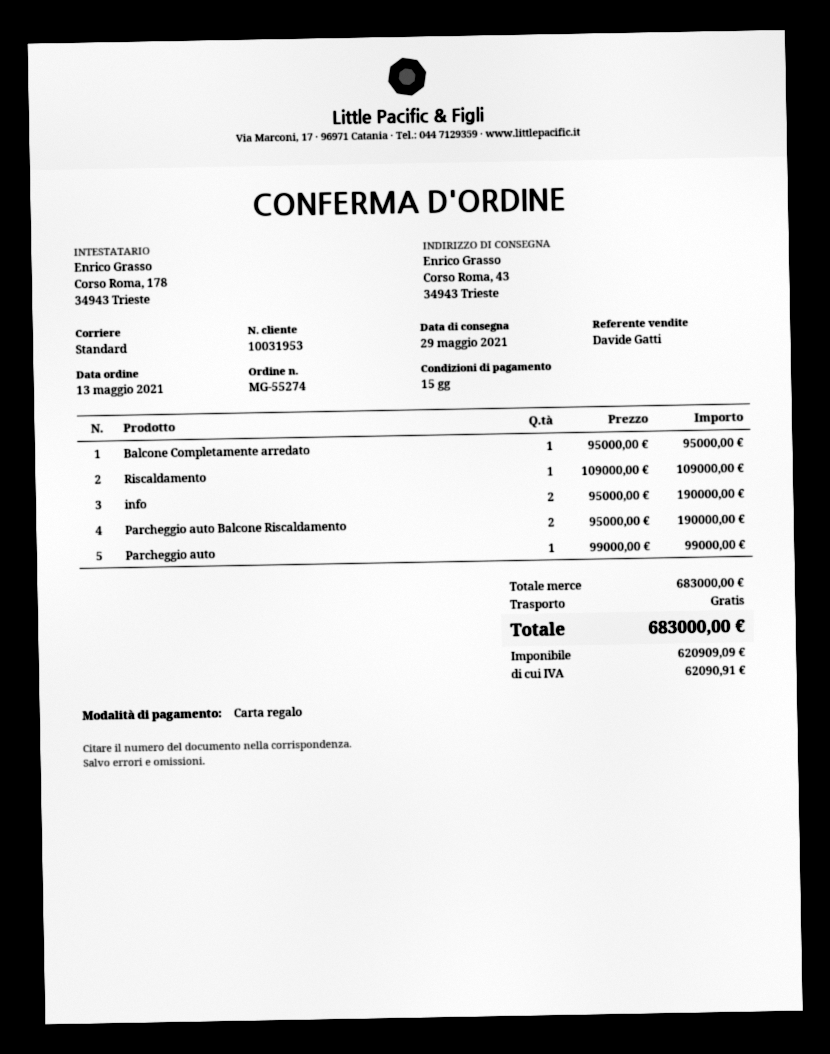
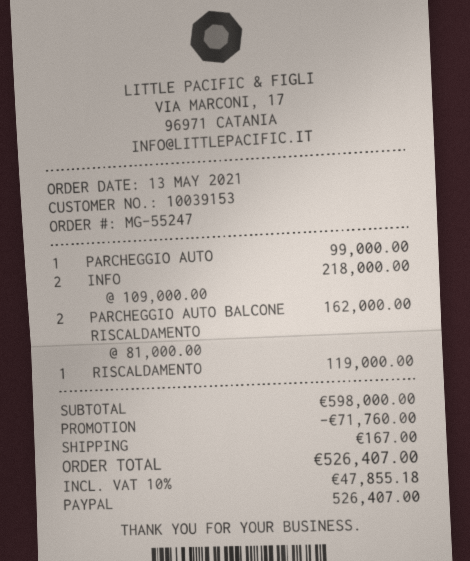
order number: MG-55274 -> MG-55247
customer number: 10031953 -> 10039153
payment method: gift card -> PayPal
Balcone Completamente arredato: 1 x 95000.00 = 95000.00 -> none
Riscaldamento: 1 x 109000.00 = 109000.00 -> 1 x 119000.00 = 119000.00
info: 2 x 95000.00 = 190000.00 -> 2 x 109000.00 = 218000.00
Parcheggio auto Balcone Riscaldamento: 2 x 95000.00 = 190000.00 -> 2 x 81000.00 = 162000.00
subtotal: 683000.00 -> 598000.00
discount: none -> 71760.00
shipping: 0.00 -> 167.00
tax: 62090.91 -> 47855.18
total: 683000.00 -> 526407.00

